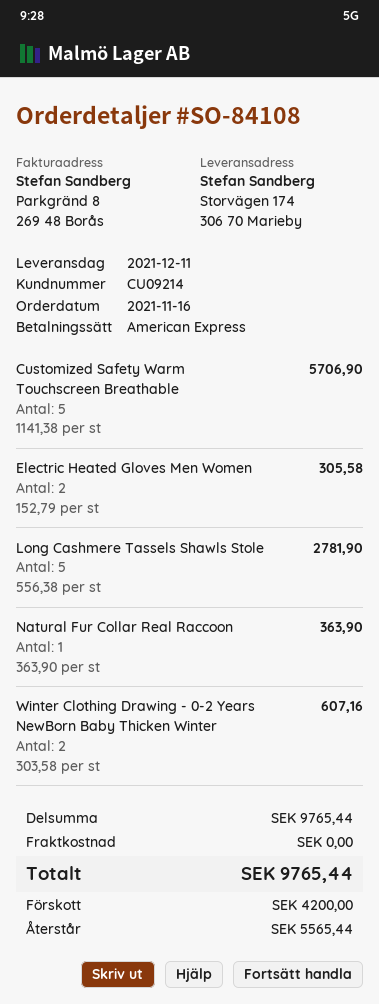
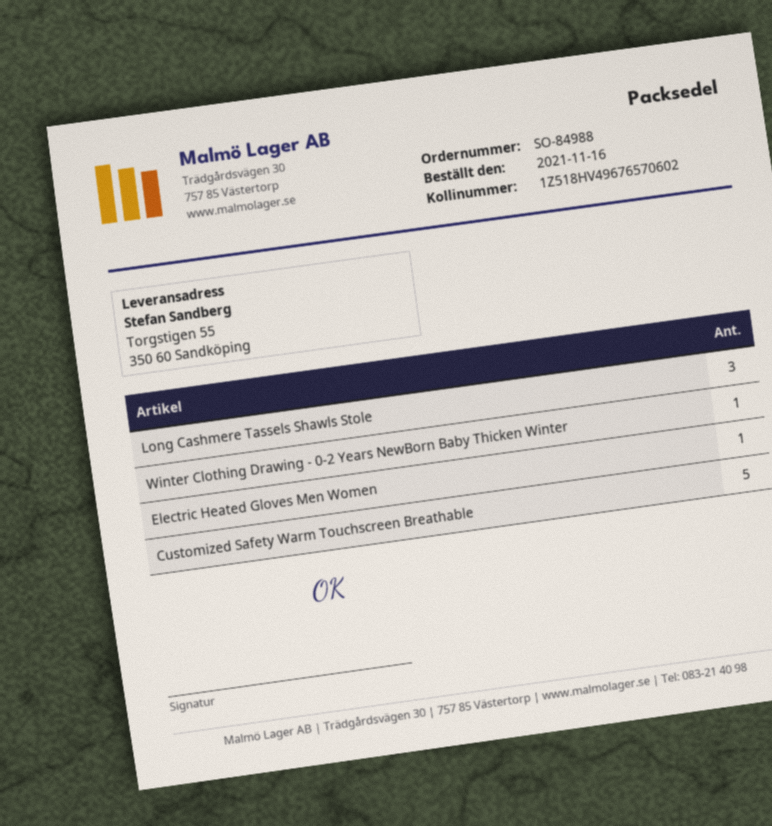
order number: SO-84108 -> SO-84988
ship to: Storvägen 174, 306 70 Marieby -> Torgstigen 55, 350 60 Sandköping
Electric Heated Gloves Men Women: 2 -> 1
Long Cashmere Tassels Shawls Stole: 5 -> 3
Natural Fur Collar Real Raccoon: 1 -> none
Winter Clothing Drawing - 0-2 Years NewBorn Baby Thicken Winter: 2 -> 1

